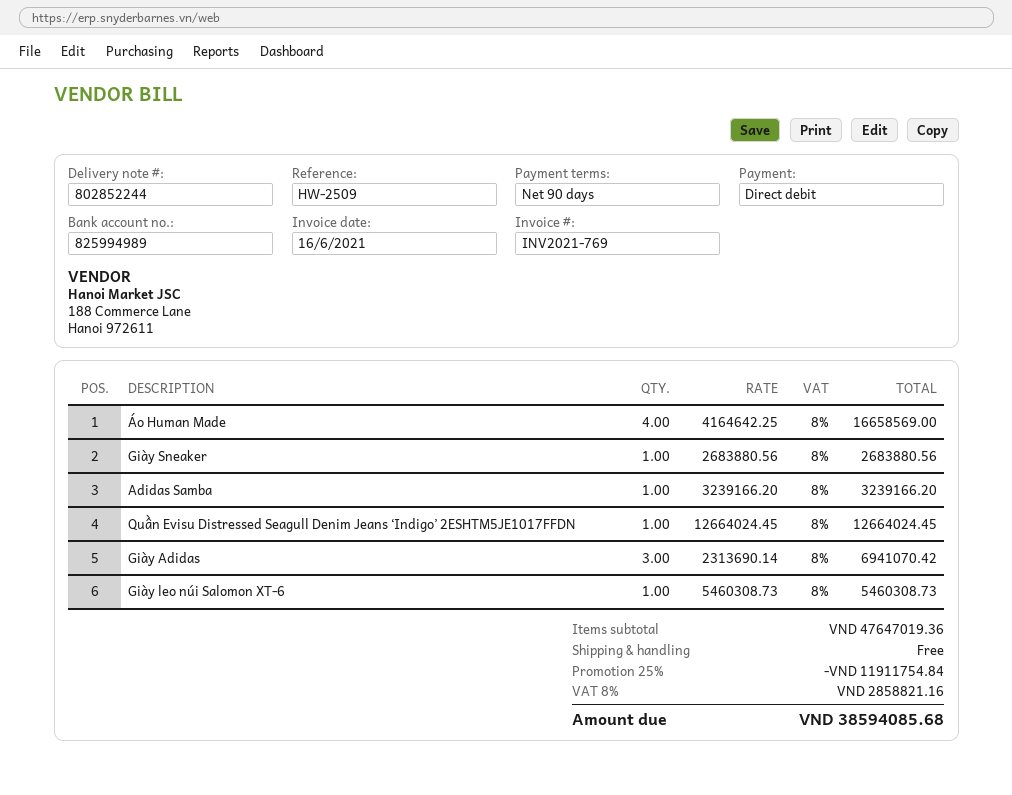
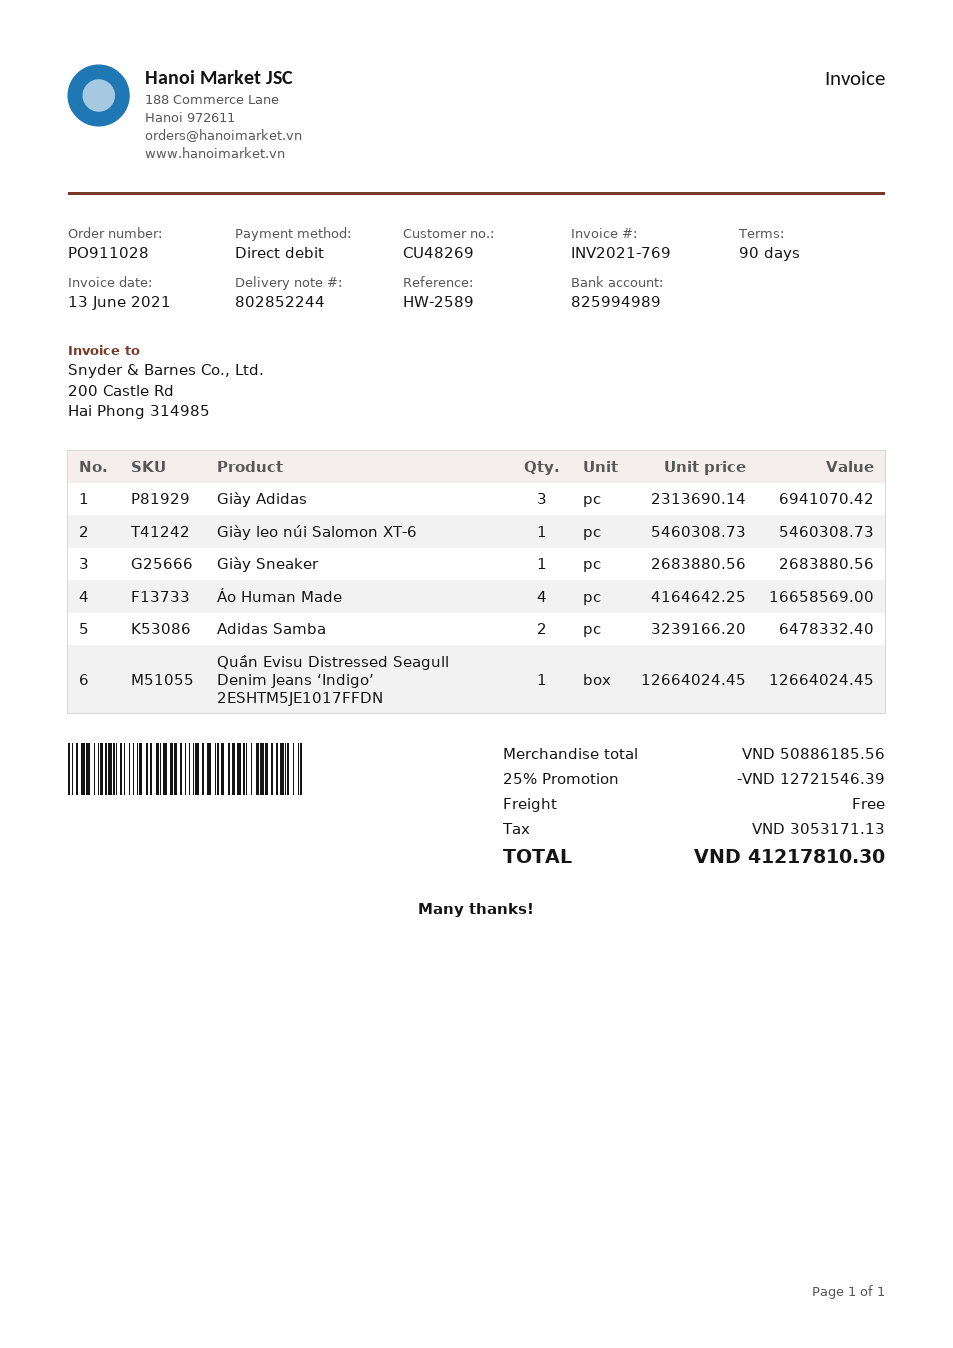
invoice date: 2021-06-16 -> 2021-06-13
reference: HW-2509 -> HW-2589
Adidas Samba: 1 x 3239166.20 = 3239166.20 -> 2 x 3239166.20 = 6478332.40
subtotal: 47647019.36 -> 50886185.56
discount: 25% = 11911754.84 -> 25% = 12721546.39
tax: 2858821.16 -> 3053171.13
total: 38594085.68 -> 41217810.30

